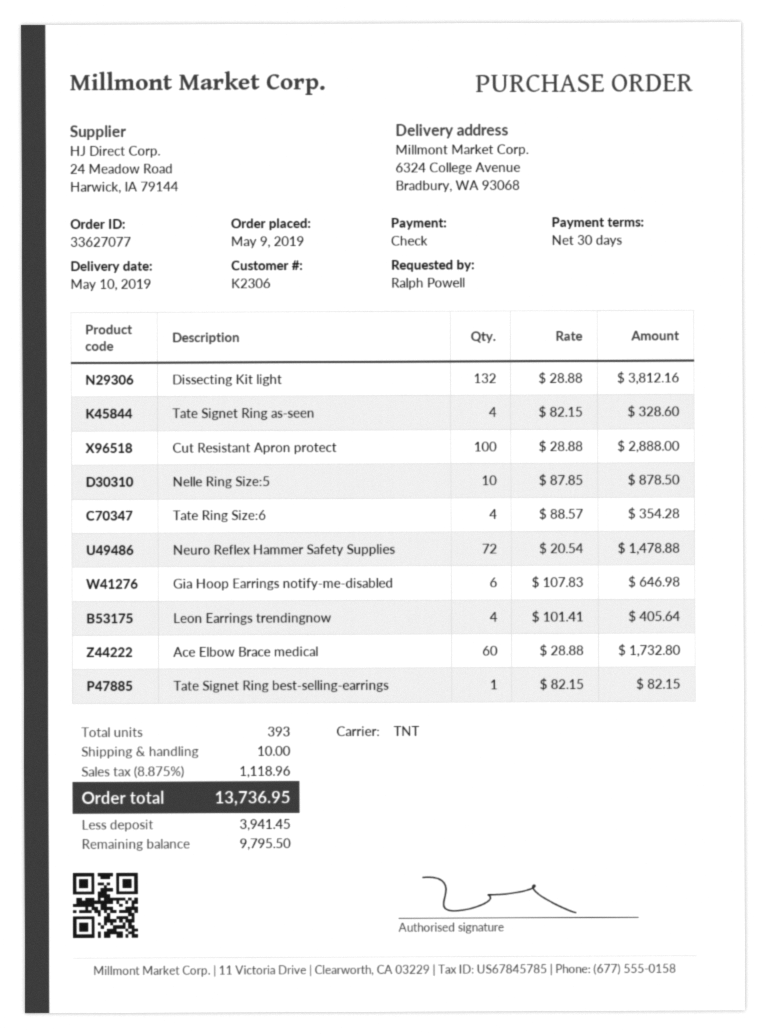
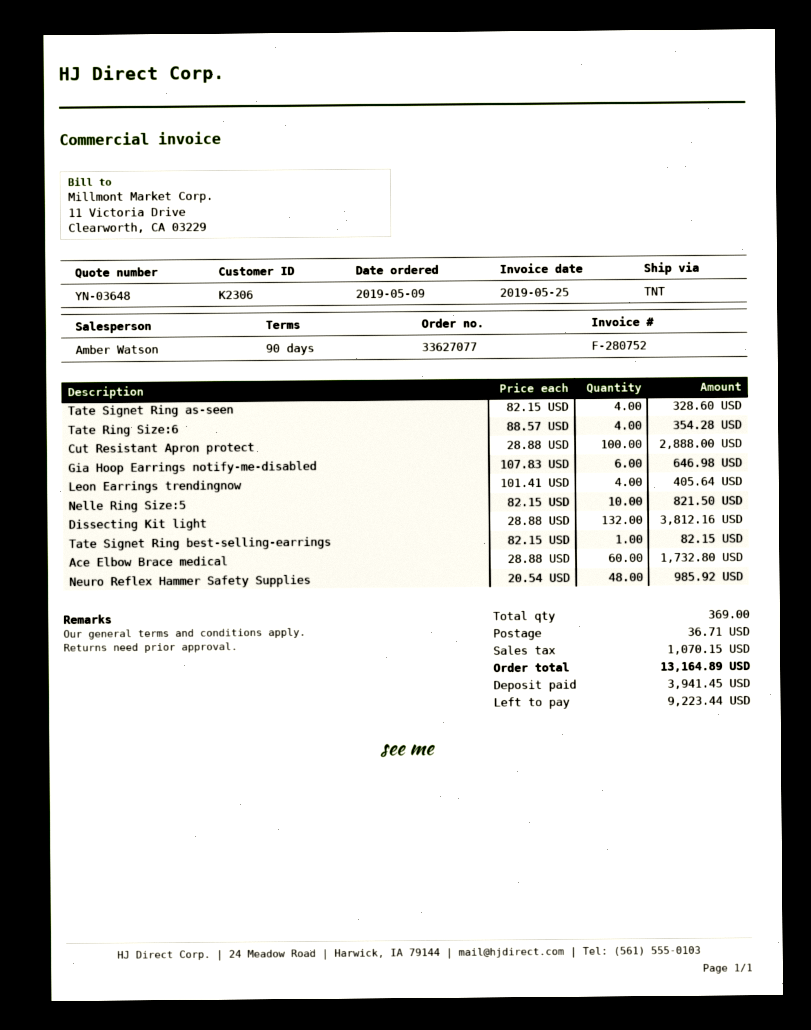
payment terms: 30 days -> 90 days
Nelle Ring Size:5: 10 x 87.85 = 878.50 -> 10 x 82.15 = 821.50
Neuro Reflex Hammer Safety Supplies: 72 x 20.54 = 1478.88 -> 48 x 20.54 = 985.92
total quantity: 393 -> 369
shipping: 10.00 -> 36.71
tax: 1118.96 -> 1070.15
total: 13736.95 -> 13164.89
balance: 9795.50 -> 9223.44

